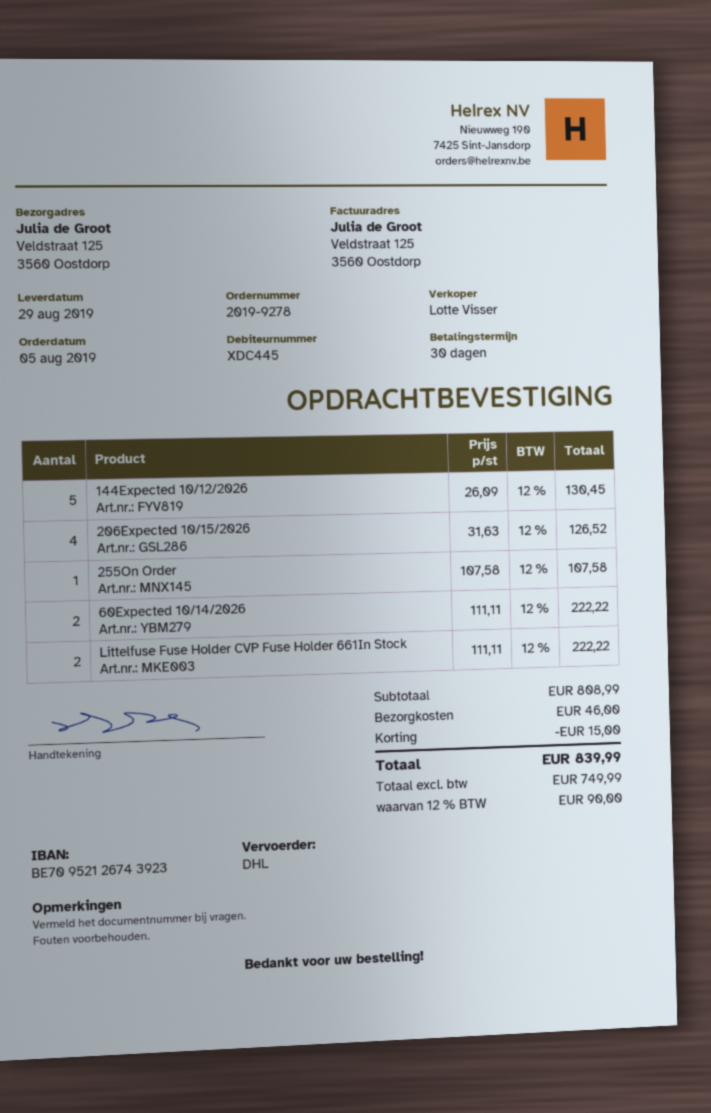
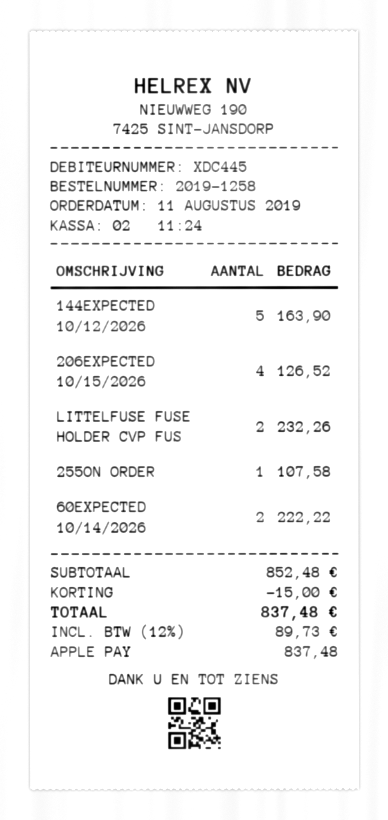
order number: 2019-9278 -> 2019-1258
order date: 2019-08-05 -> 2019-08-11
144Expected 10/12/2026: 5 for 130.45 -> 5 for 163.90
Littelfuse Fuse Holder CVP Fuse Holder 661In Stock: 2 for 222.22 -> 2 for 232.26
subtotal: 808.99 -> 852.48
shipping: 46.00 -> none
tax: 12% = 90.00 -> 12% = 89.73
total: 839.99 -> 837.48

